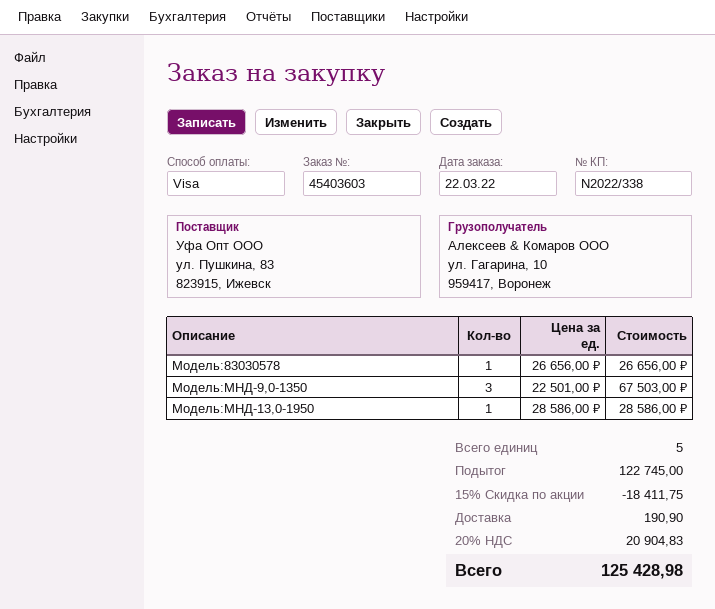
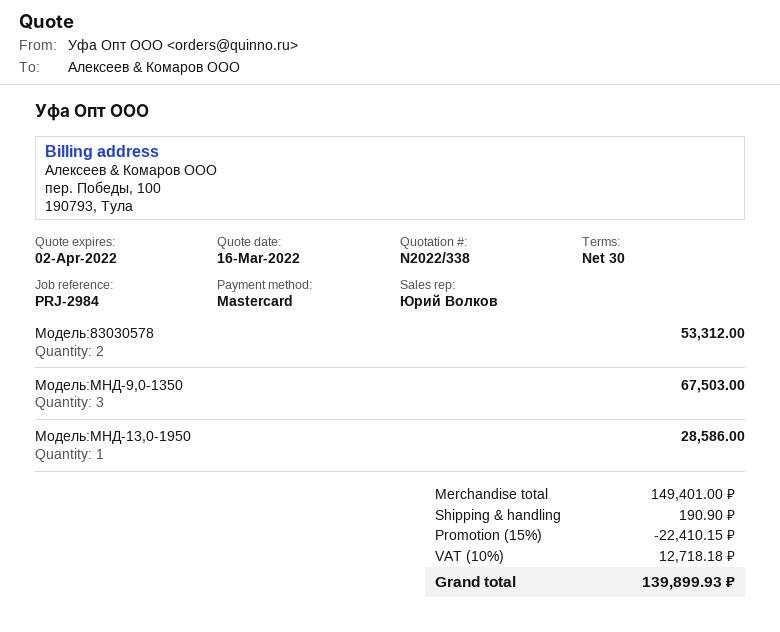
payment method: Visa -> Mastercard
Модель:83030578: 1 for 26656.00 -> 2 for 53312.00
subtotal: 122745.00 -> 149401.00
discount: 15% = 18411.75 -> 15% = 22410.15
tax: 20% = 20904.83 -> 10% = 12718.18
total: 125428.98 -> 139899.93

